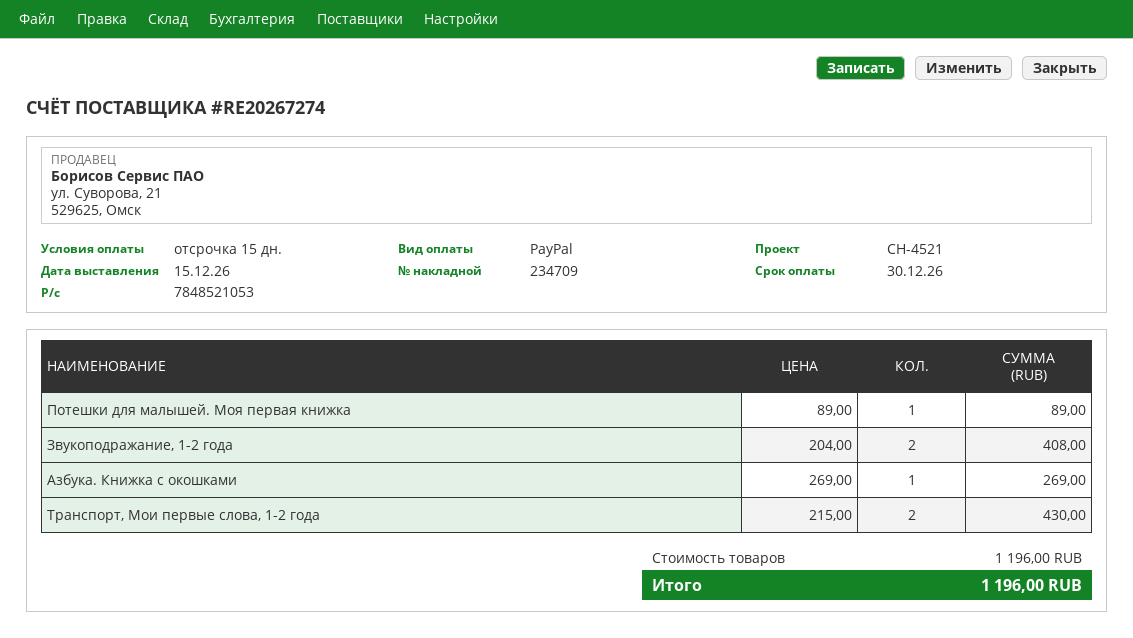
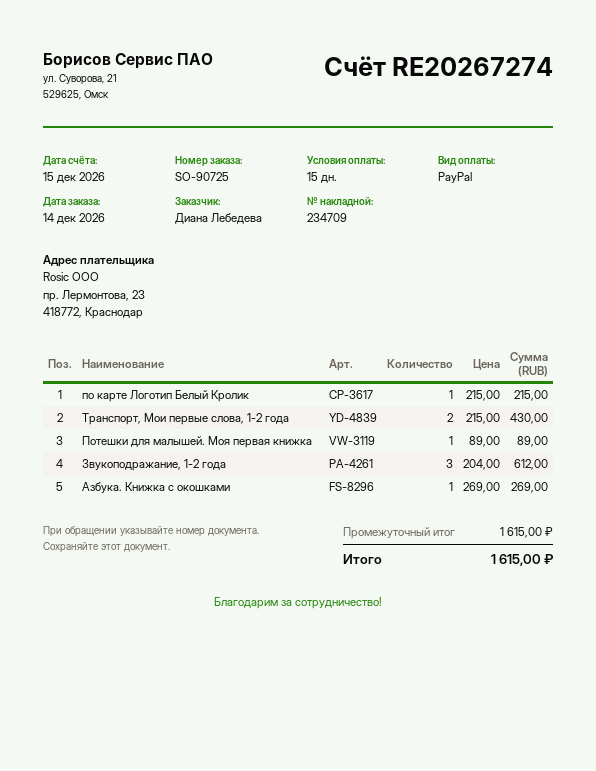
Звукоподражание, 1-2 года: 2 x 204.00 = 408.00 -> 3 x 204.00 = 612.00
по карте Логотип Белый Кролик: none -> 1 x 215.00 = 215.00
subtotal: 1196.00 -> 1615.00
total: 1196.00 -> 1615.00

